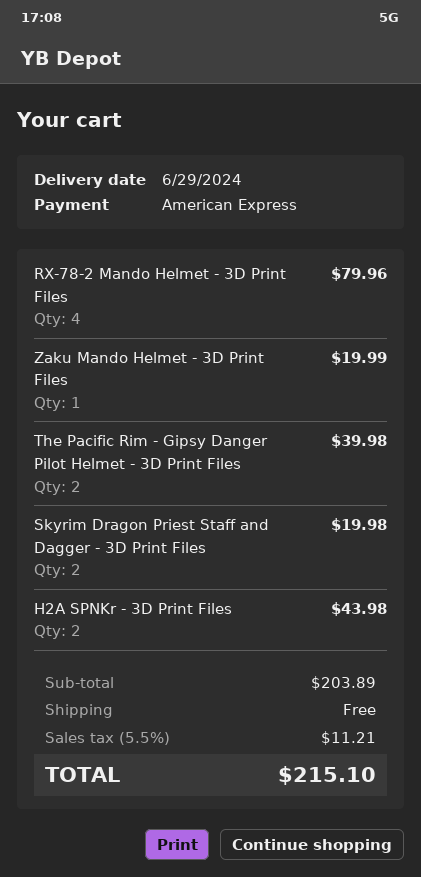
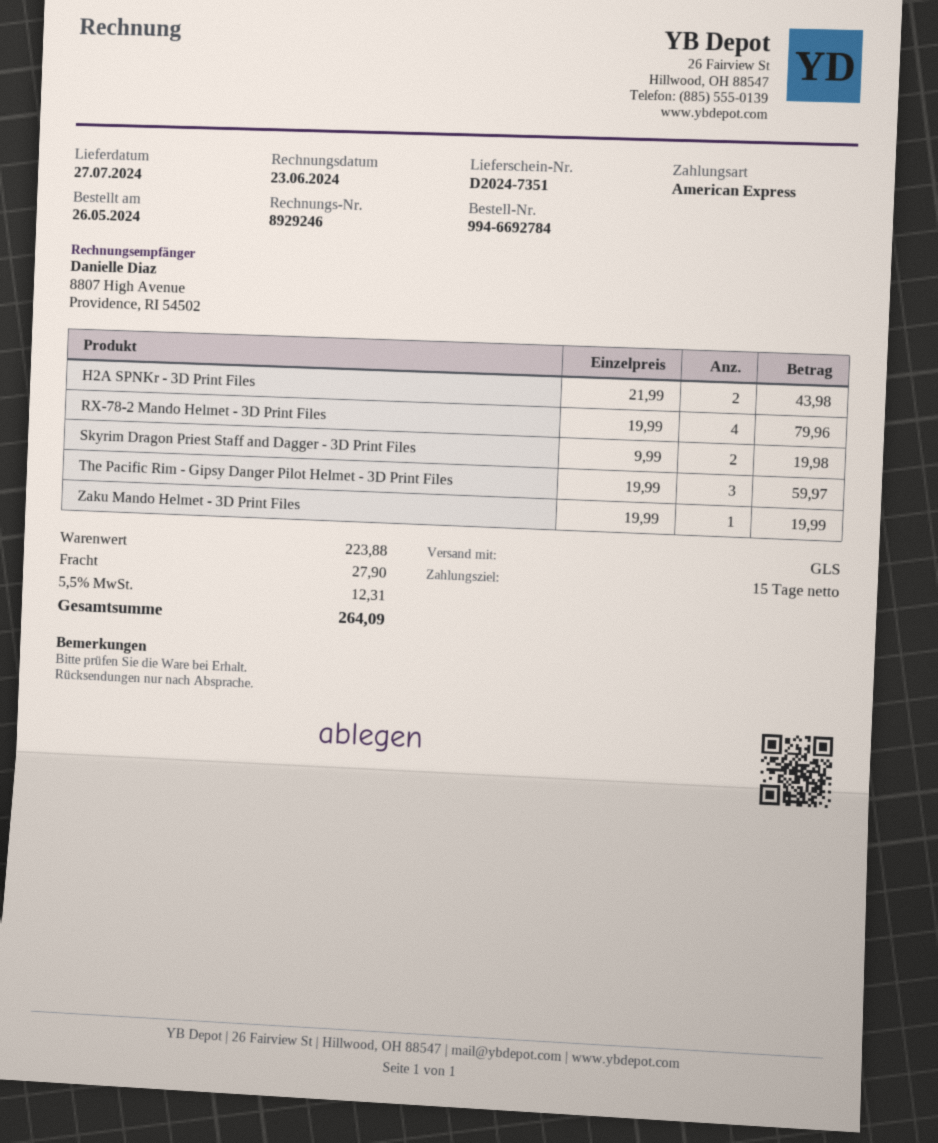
delivery date: 2024-06-29 -> 2024-07-27
The Pacific Rim - Gipsy Danger Pilot Helmet - 3D Print Files: 2 for 39.98 -> 3 for 59.97
subtotal: 203.89 -> 223.88
shipping: 0.00 -> 27.90
tax: 5.5% = 11.21 -> 5.5% = 12.31
total: 215.10 -> 264.09

